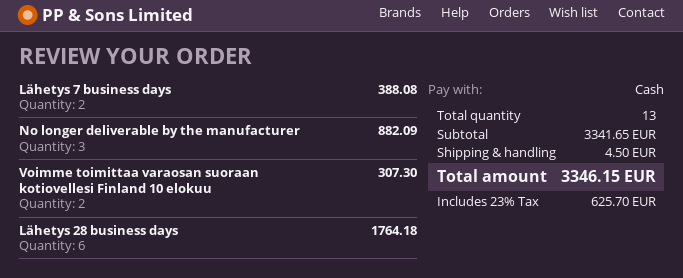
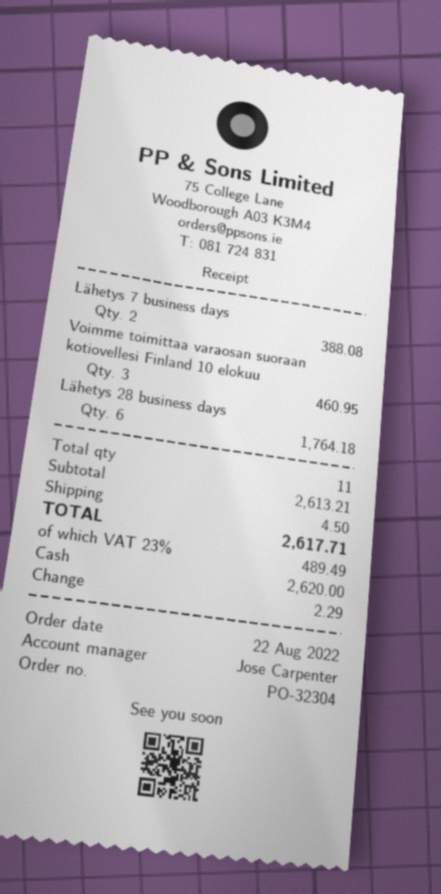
No longer deliverable by the manufacturer: 3 for 882.09 -> none
Voimme toimittaa varaosan suoraan kotiovellesi Finland 10 elokuu: 2 for 307.30 -> 3 for 460.95
total quantity: 13 -> 11
subtotal: 3341.65 -> 2613.21
tax: 23% = 625.70 -> 23% = 489.49
total: 3346.15 -> 2617.71

